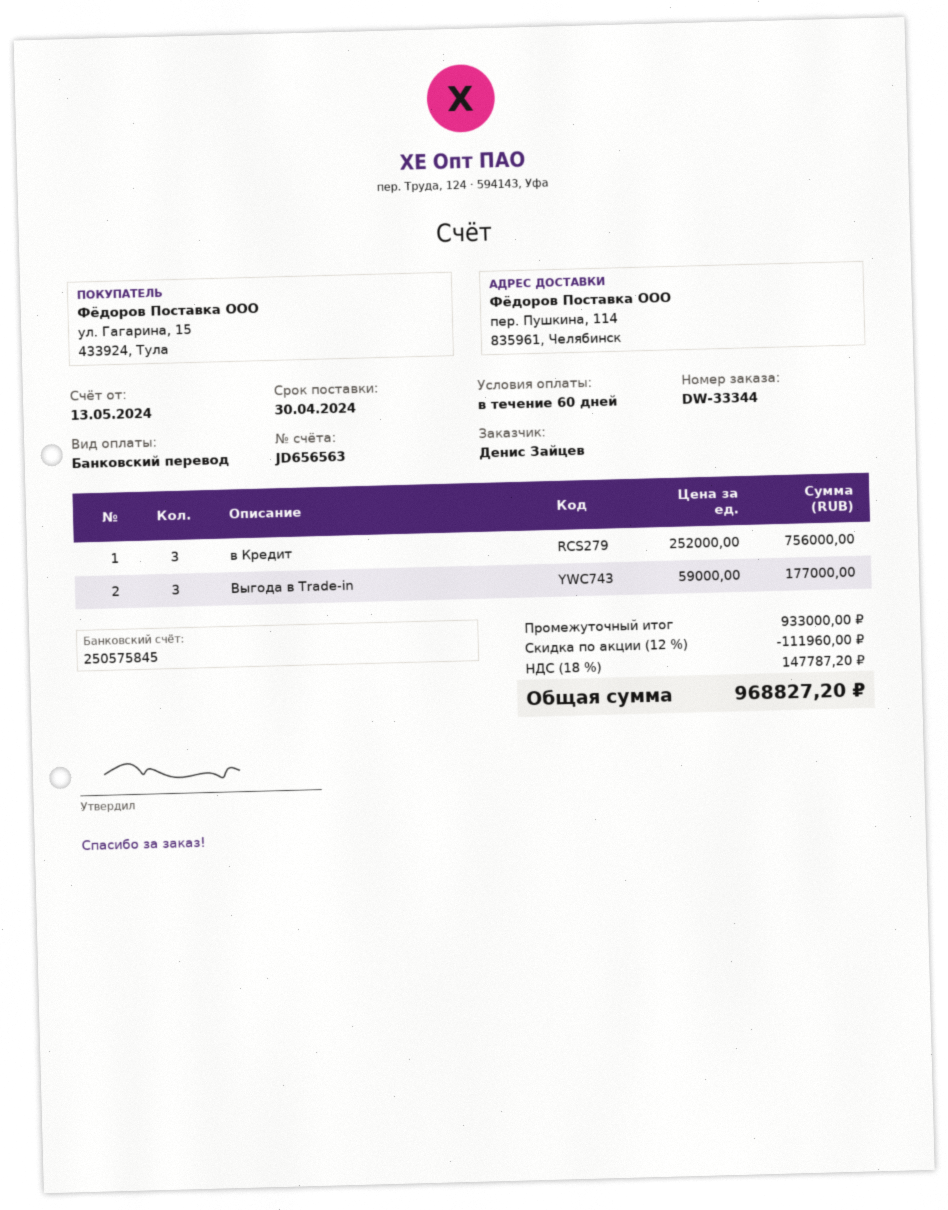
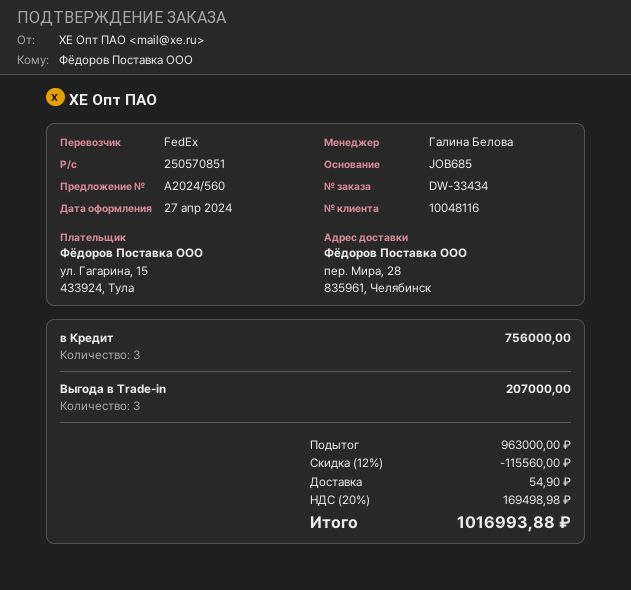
order number: DW-33344 -> DW-33434
bank account: 250575845 -> 250570851
ship to: пер. Пушкина, 114, 835961, Челябинск -> пер. Мира, 28, 835961, Челябинск
Выгода в Trade-in: 3 for 177000.00 -> 3 for 207000.00
subtotal: 933000.00 -> 963000.00
discount: 12% = 111960.00 -> 12% = 115560.00
shipping: none -> 54.90
tax: 18% = 147787.20 -> 20% = 169498.98
total: 968827.20 -> 1016993.88

